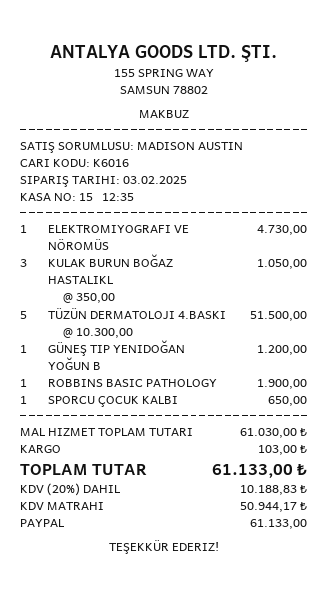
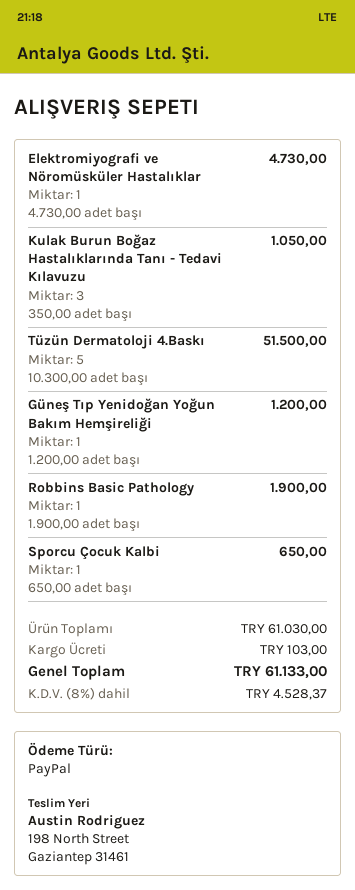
tax: 20% = 10188.83 -> 8% = 4528.37

